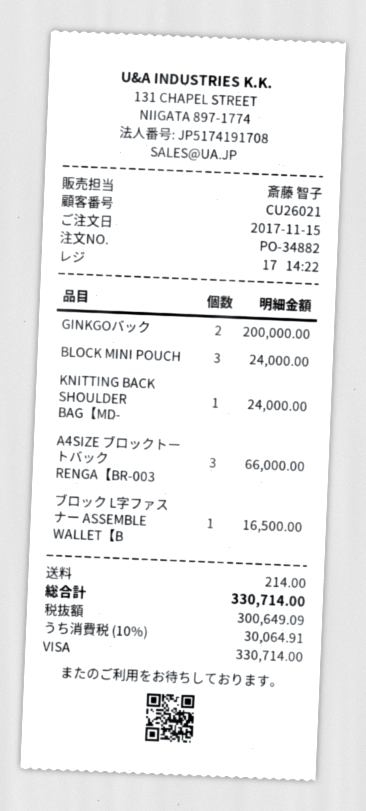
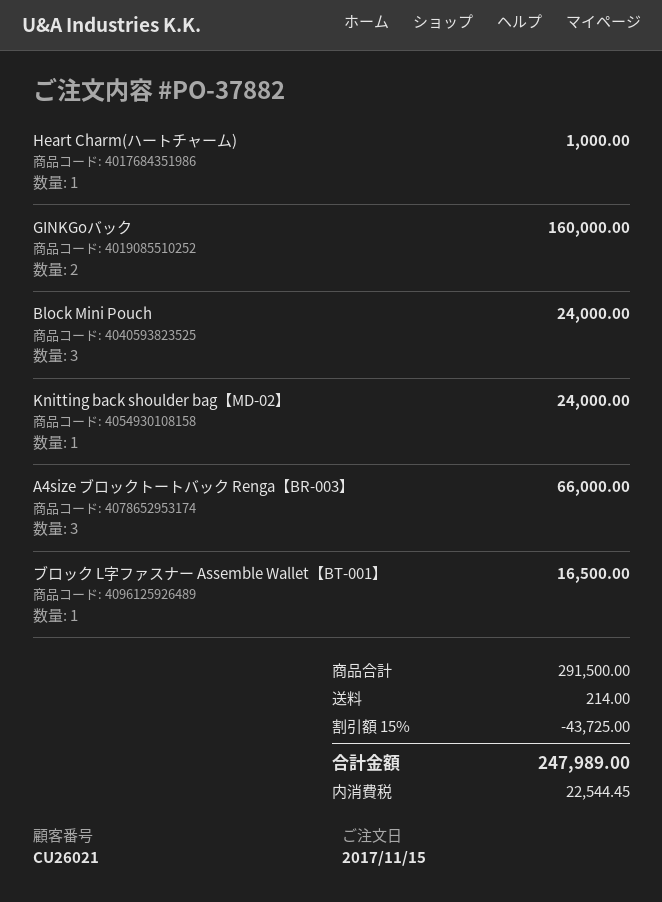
order number: PO-34882 -> PO-37882
GINKGOバック: 2 for 200000.00 -> 2 for 160000.00
Heart Charm(ハートチャーム): none -> 1 for 1000.00
discount: none -> 15% = 43725.00
tax: 30064.91 -> 22544.45
total: 330714.00 -> 247989.00

